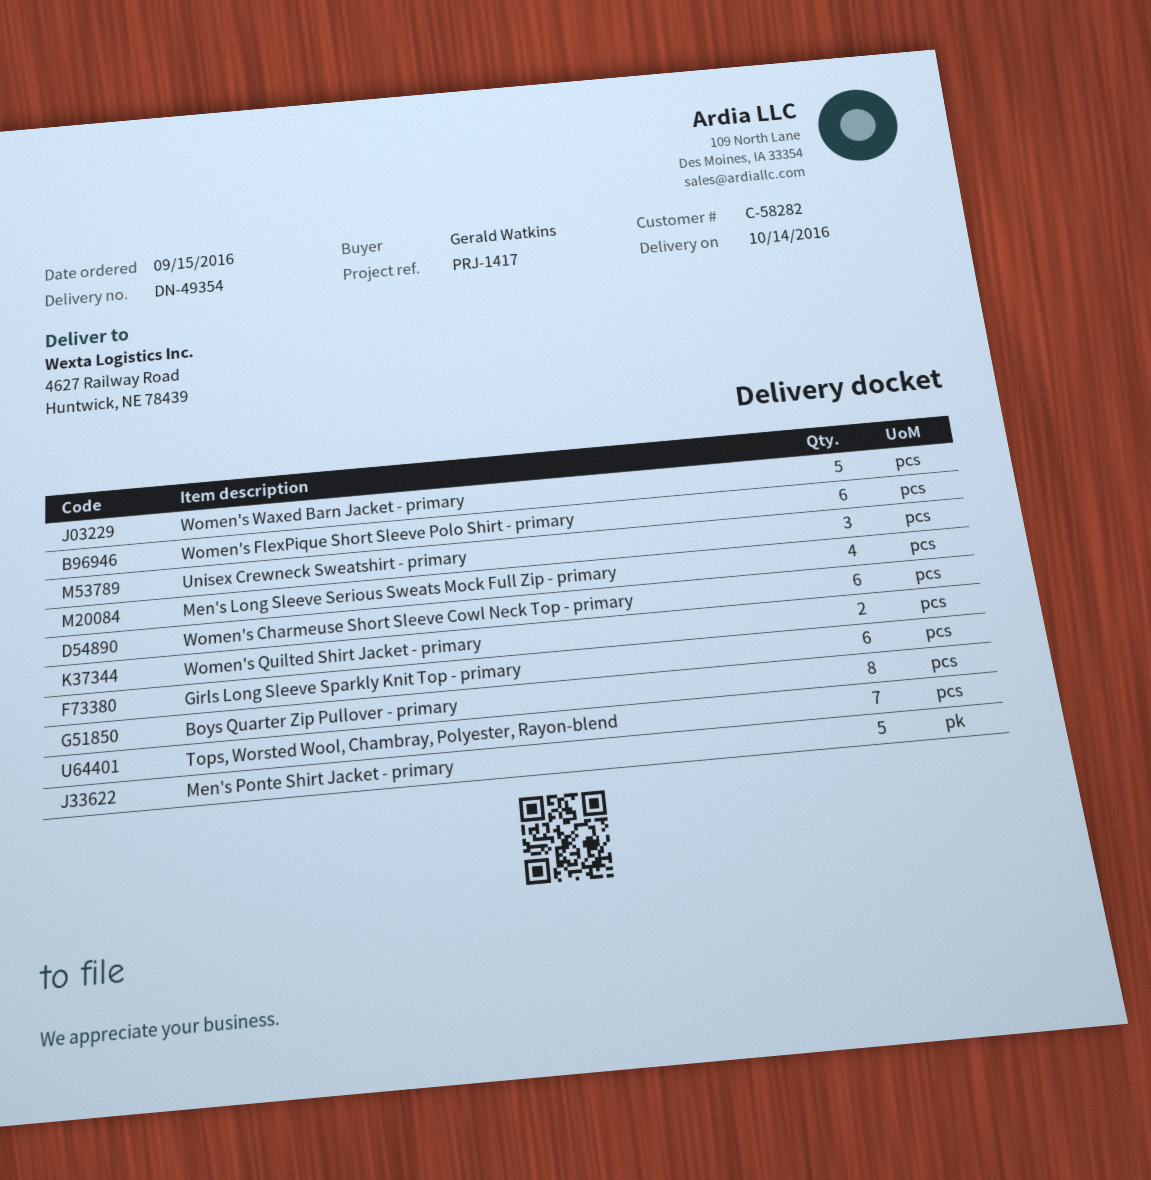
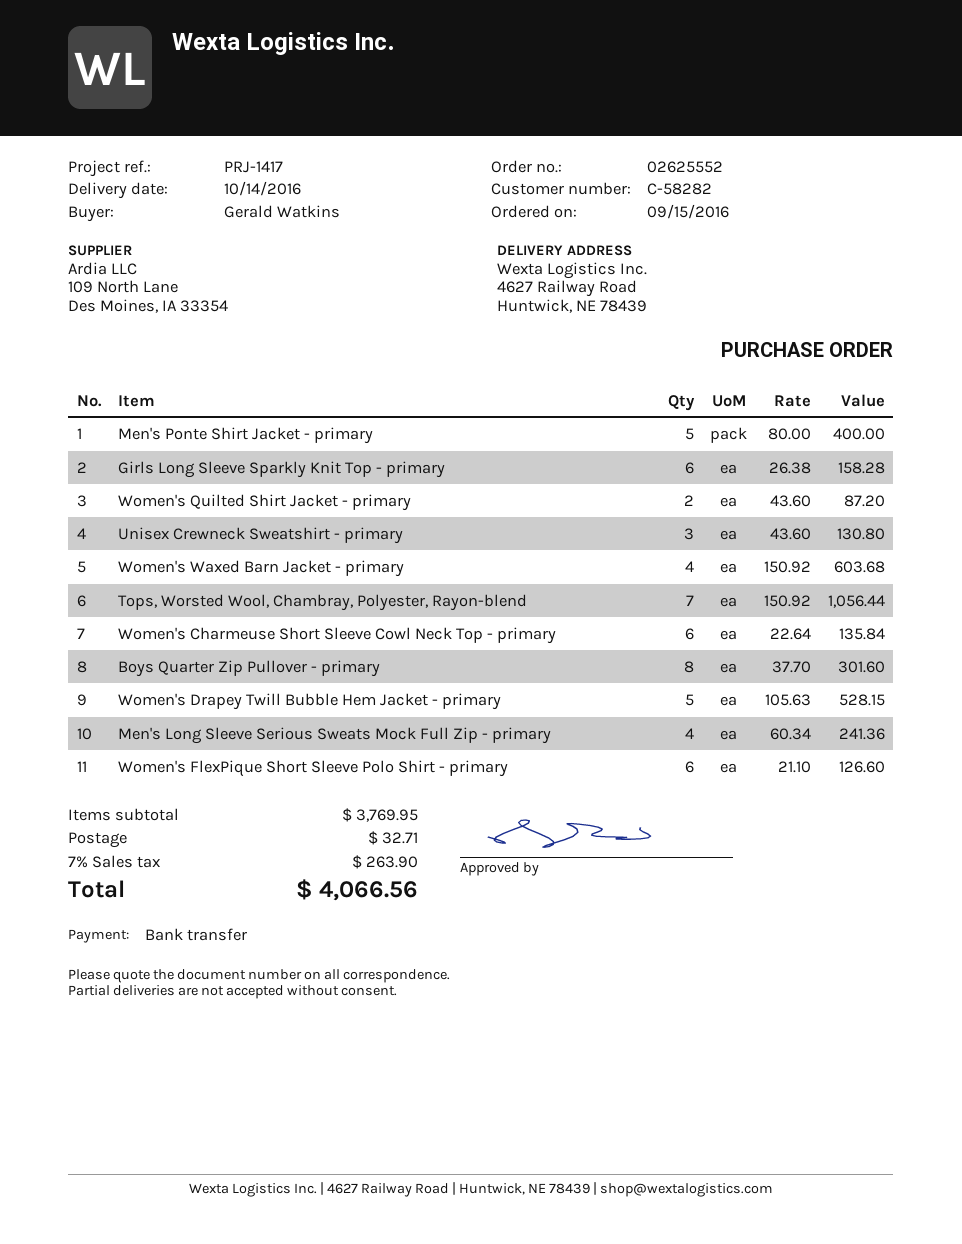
Women's Waxed Barn Jacket - primary: 5 -> 4
Women's Drapey Twill Bubble Hem Jacket - primary: none -> 5

